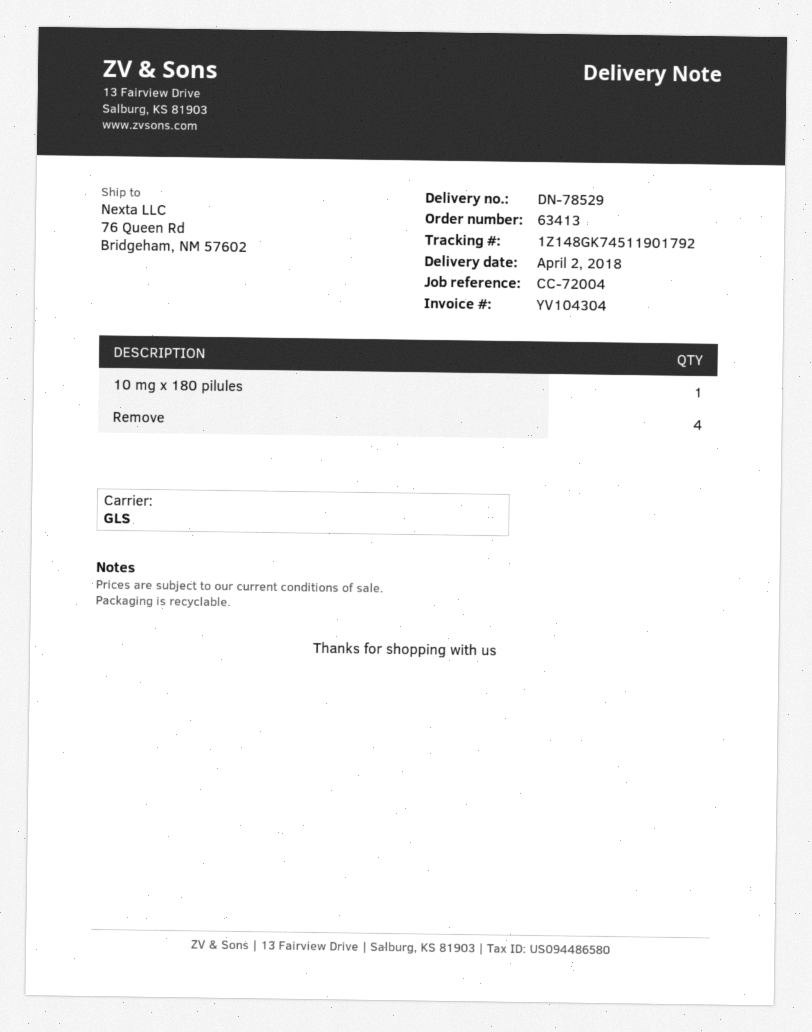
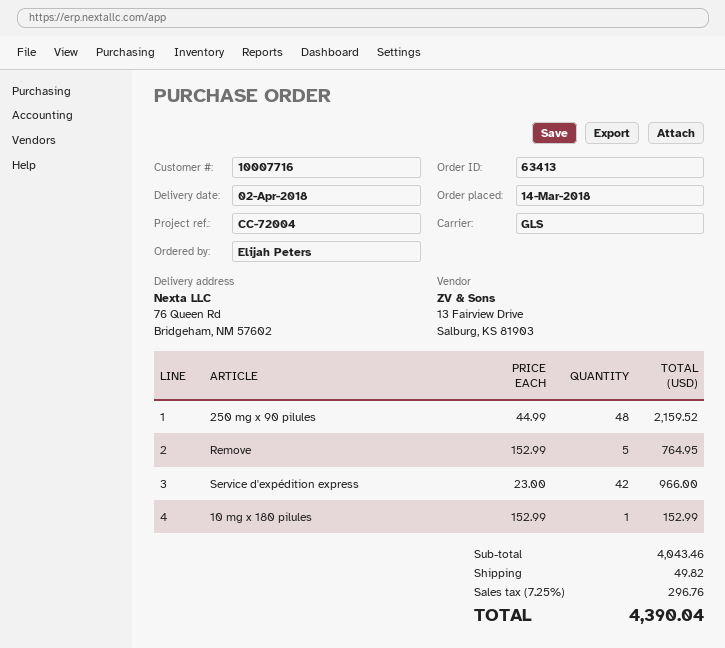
Remove: 4 -> 5
250 mg x 90 pilules: none -> 48
Service d'expédition express: none -> 42

